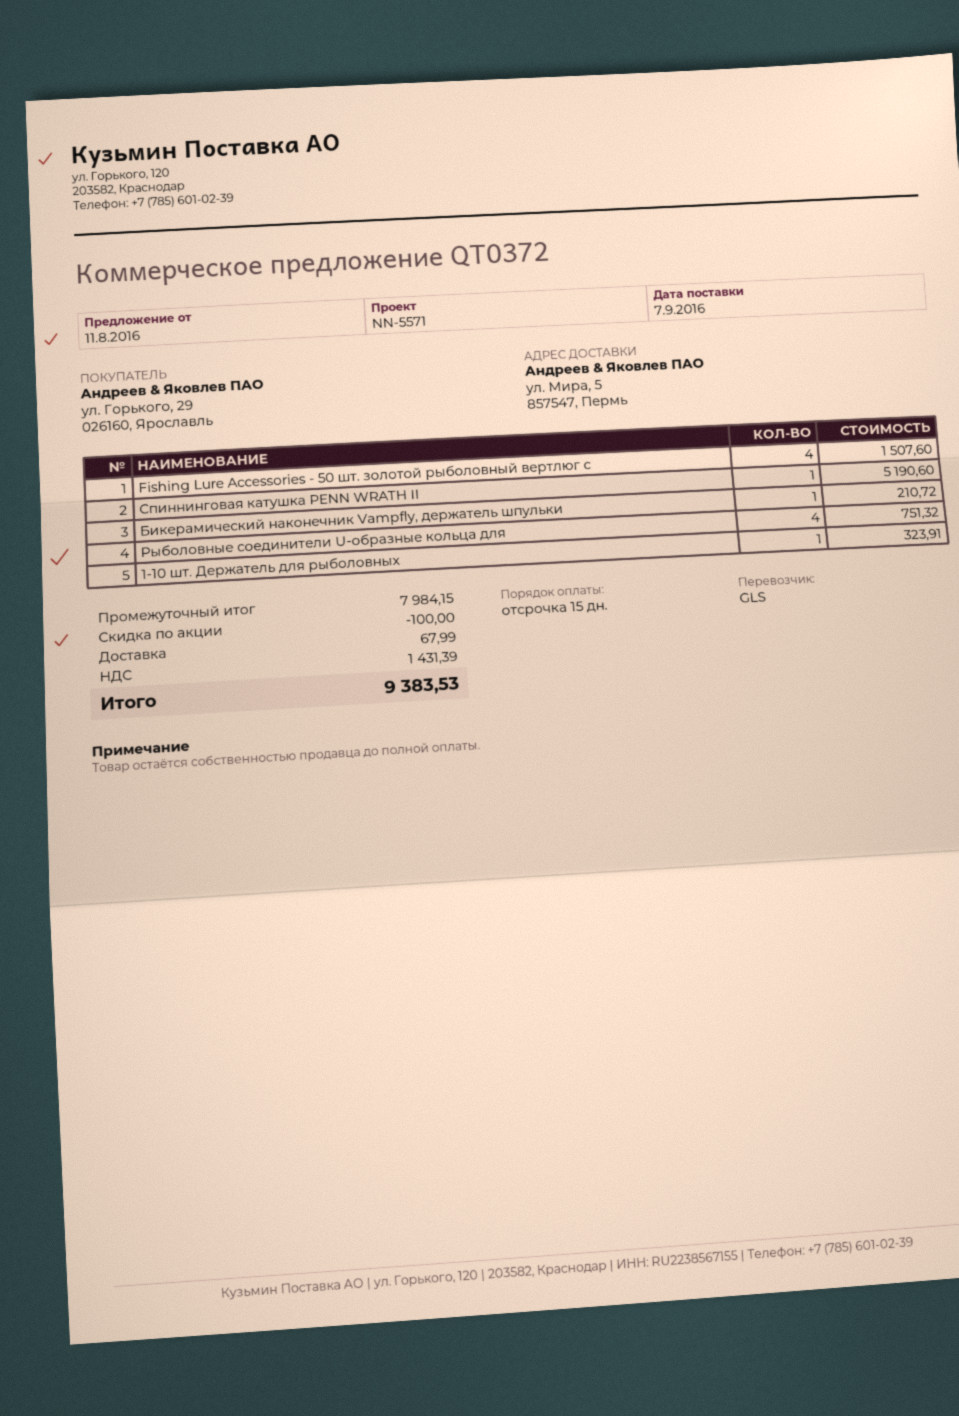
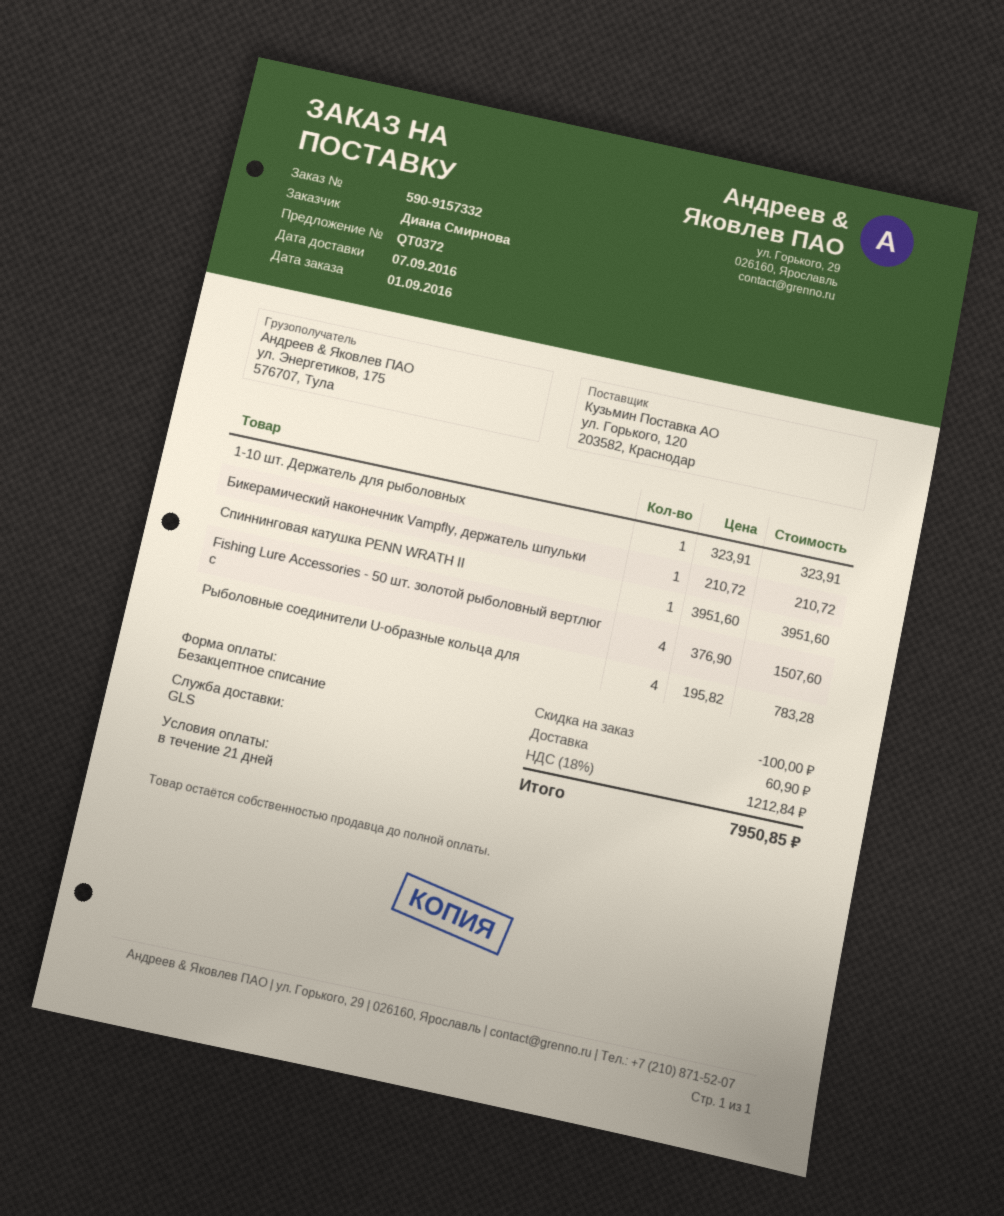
payment terms: 15 days -> 21 days
ship to: ул. Мира, 5, 857547, Пермь -> ул. Энергетиков, 175, 576707, Тула
Спиннинговая катушка PENN WRATH II: 1 for 5190.60 -> 1 for 3951.60
Рыболовные соединители U-образные кольца для: 4 for 751.32 -> 4 for 783.28
shipping: 67.99 -> 60.90
tax: 1431.39 -> 1212.84
total: 9383.53 -> 7950.85

